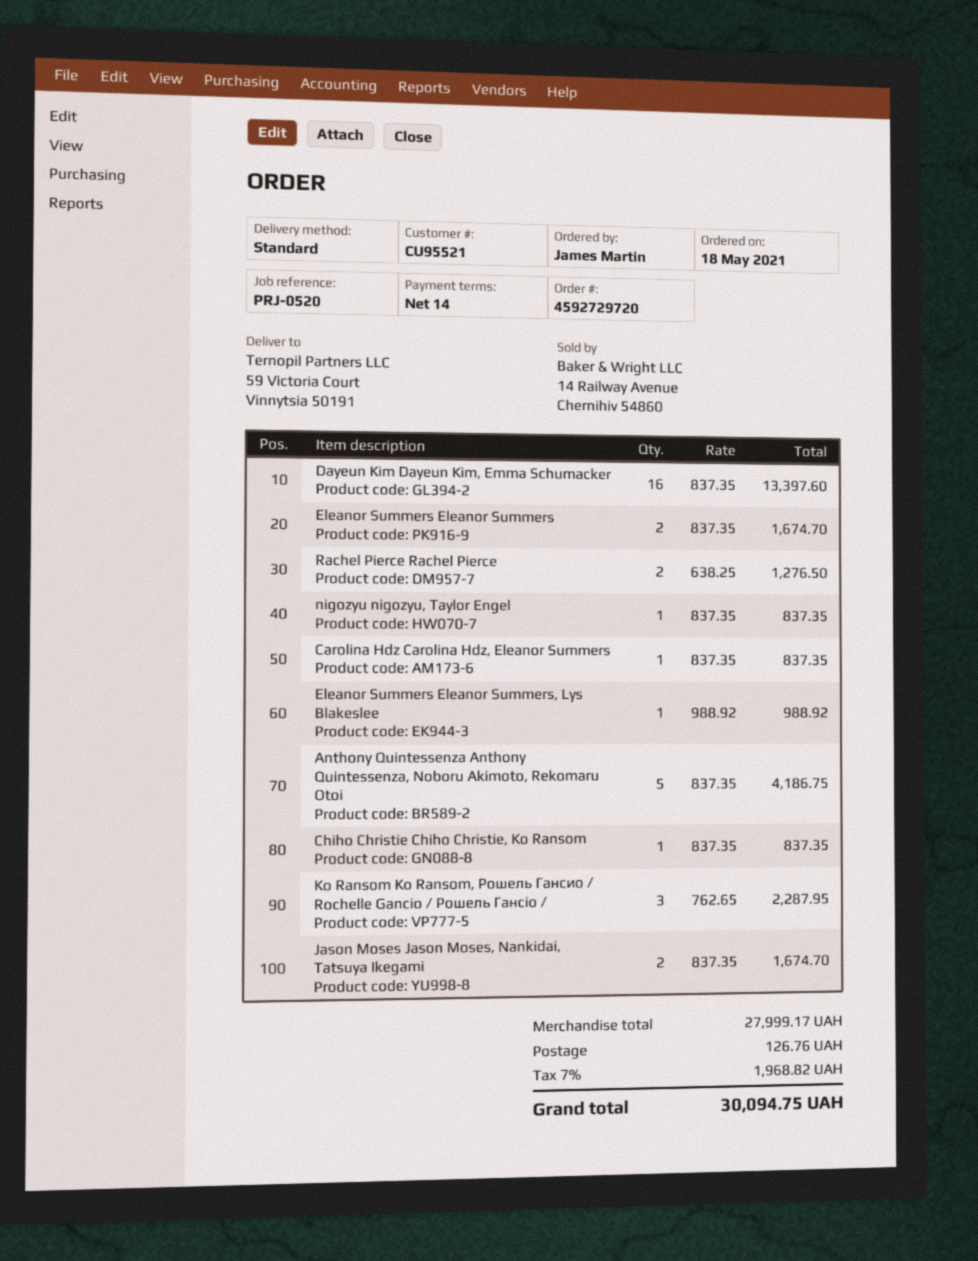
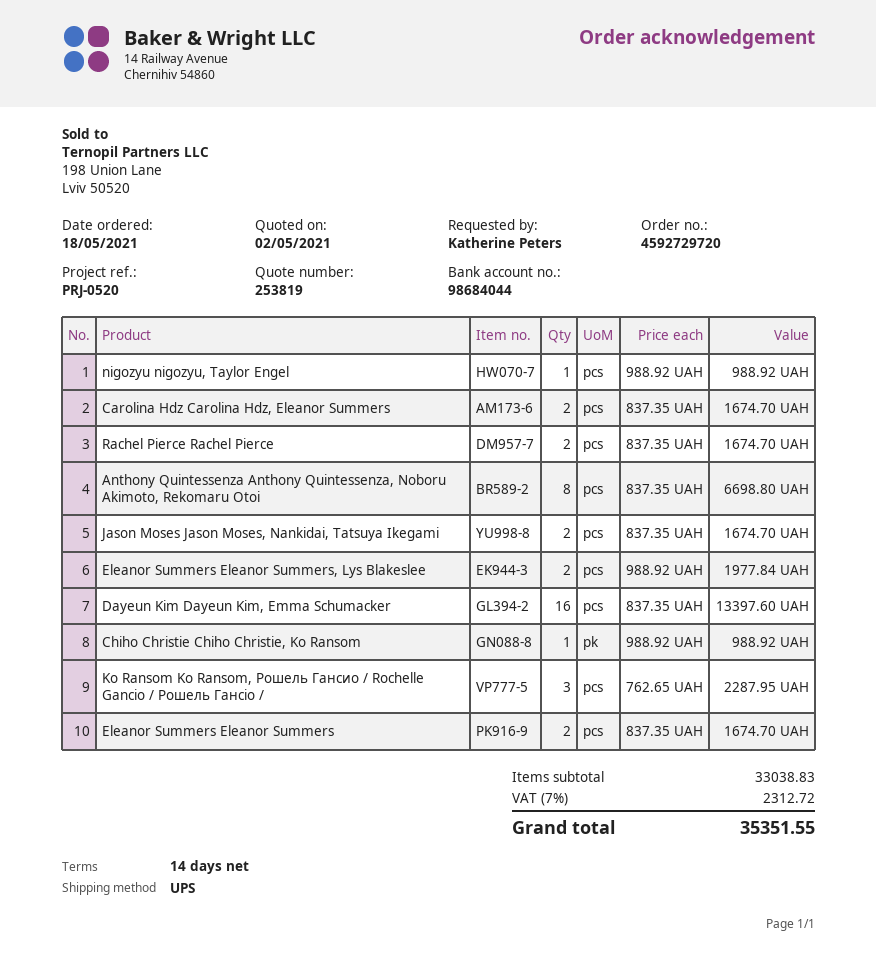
ordered by: James Martin -> Katherine Peters
shipping method: standard -> UPS
Rachel Pierce Rachel Pierce: 2 x 638.25 = 1276.50 -> 2 x 837.35 = 1674.70
nigozyu nigozyu, Taylor Engel: 1 x 837.35 = 837.35 -> 1 x 988.92 = 988.92
Carolina Hdz Carolina Hdz, Eleanor Summers: 1 x 837.35 = 837.35 -> 2 x 837.35 = 1674.70
Eleanor Summers Eleanor Summers, Lys Blakeslee: 1 x 988.92 = 988.92 -> 2 x 988.92 = 1977.84
Anthony Quintessenza Anthony Quintessenza, Noboru Akimoto, Rekomaru Otoi: 5 x 837.35 = 4186.75 -> 8 x 837.35 = 6698.80
Chiho Christie Chiho Christie, Ko Ransom: 1 x 837.35 = 837.35 -> 1 x 988.92 = 988.92
subtotal: 27999.17 -> 33038.83
shipping: 126.76 -> none
tax: 7% = 1968.82 -> 7% = 2312.72
total: 30094.75 -> 35351.55

